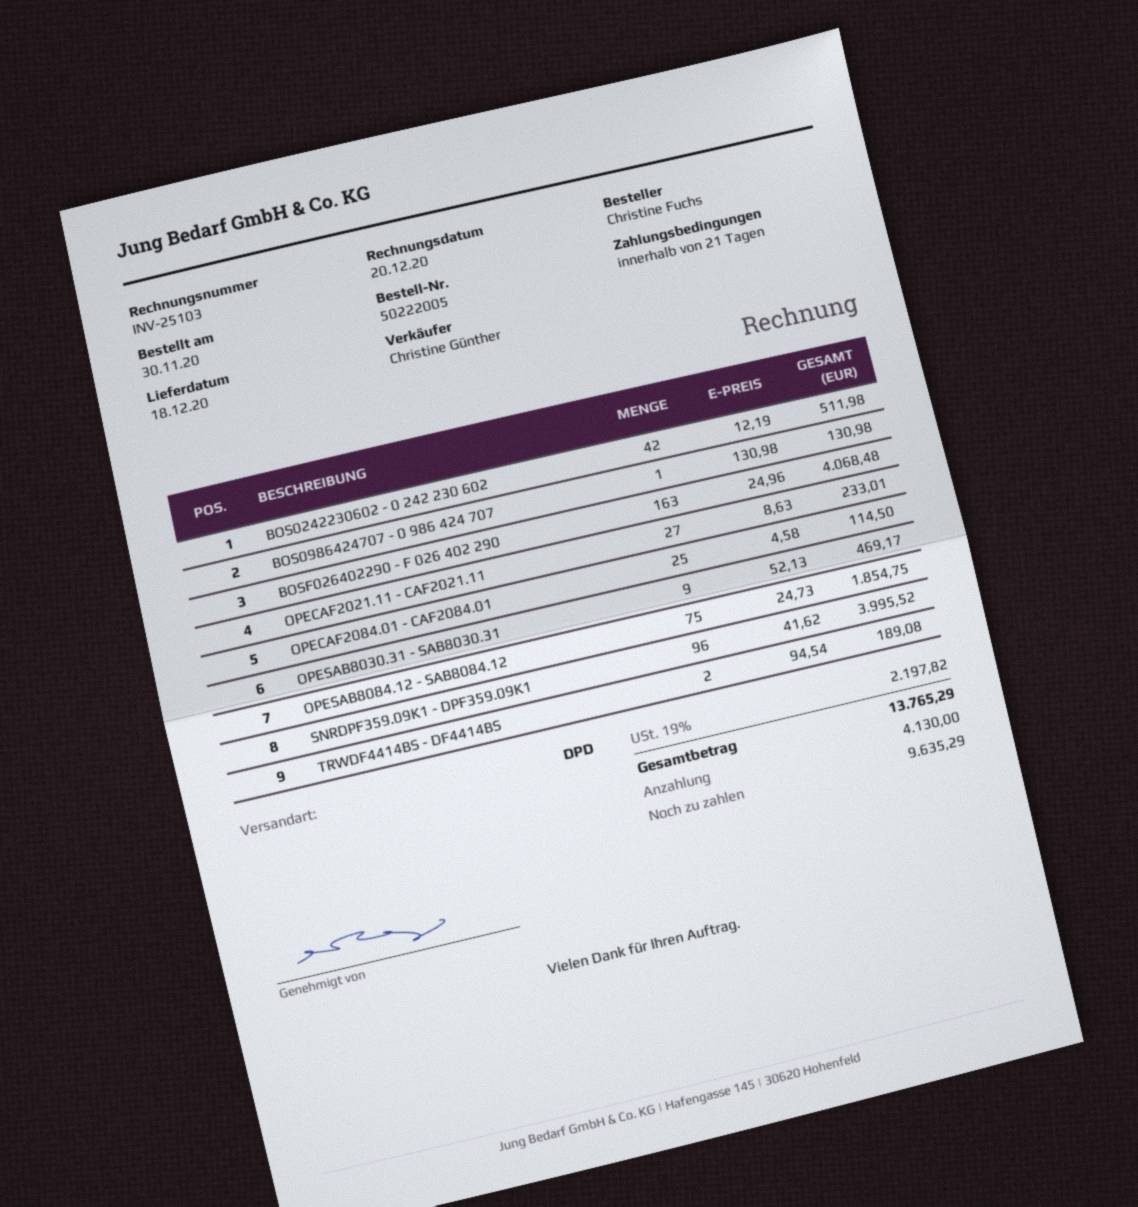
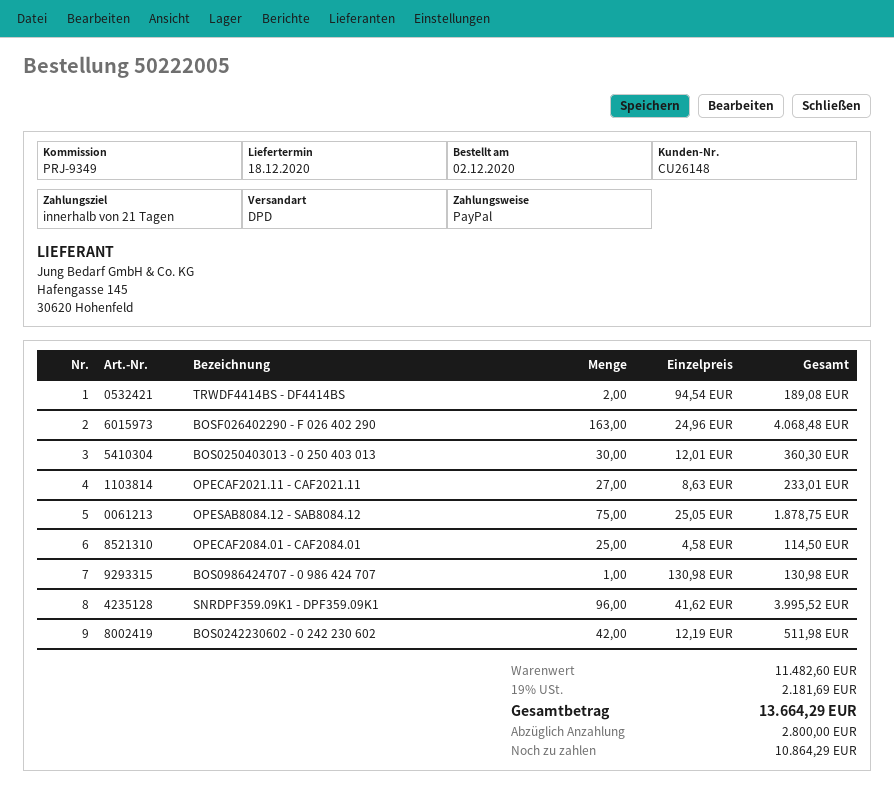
order date: 2020-11-30 -> 2020-12-02
OPESAB8030.31 - SAB8030.31: 9 x 52.13 = 469.17 -> none
OPESAB8084.12 - SAB8084.12: 75 x 24.73 = 1854.75 -> 75 x 25.05 = 1878.75
BOS0250403013 - 0 250 403 013: none -> 30 x 12.01 = 360.30
tax: 19% = 2197.82 -> 19% = 2181.69
total: 13765.29 -> 13664.29
deposit: 4130.00 -> 2800.00
balance: 9635.29 -> 10864.29

